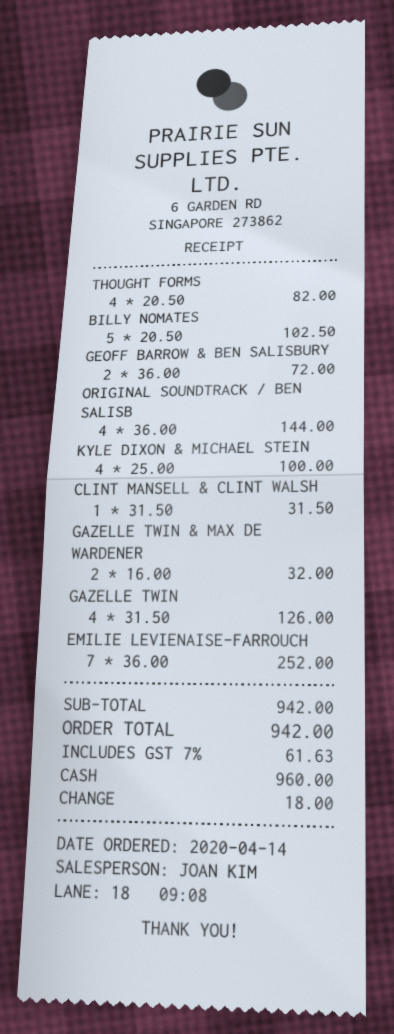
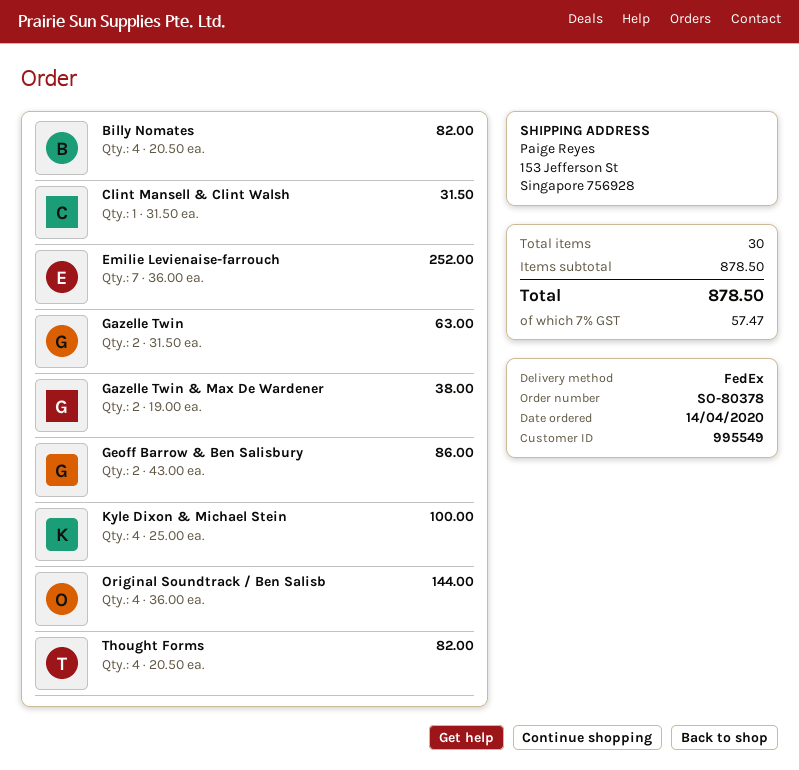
BILLY NOMATES: 5 x 20.50 = 102.50 -> 4 x 20.50 = 82.00
GEOFF BARROW & BEN SALISBURY: 2 x 36.00 = 72.00 -> 2 x 43.00 = 86.00
GAZELLE TWIN & MAX DE WARDENER: 2 x 16.00 = 32.00 -> 2 x 19.00 = 38.00
GAZELLE TWIN: 4 x 31.50 = 126.00 -> 2 x 31.50 = 63.00
subtotal: 942.00 -> 878.50
tax: 7% = 61.63 -> 7% = 57.47
total: 942.00 -> 878.50

